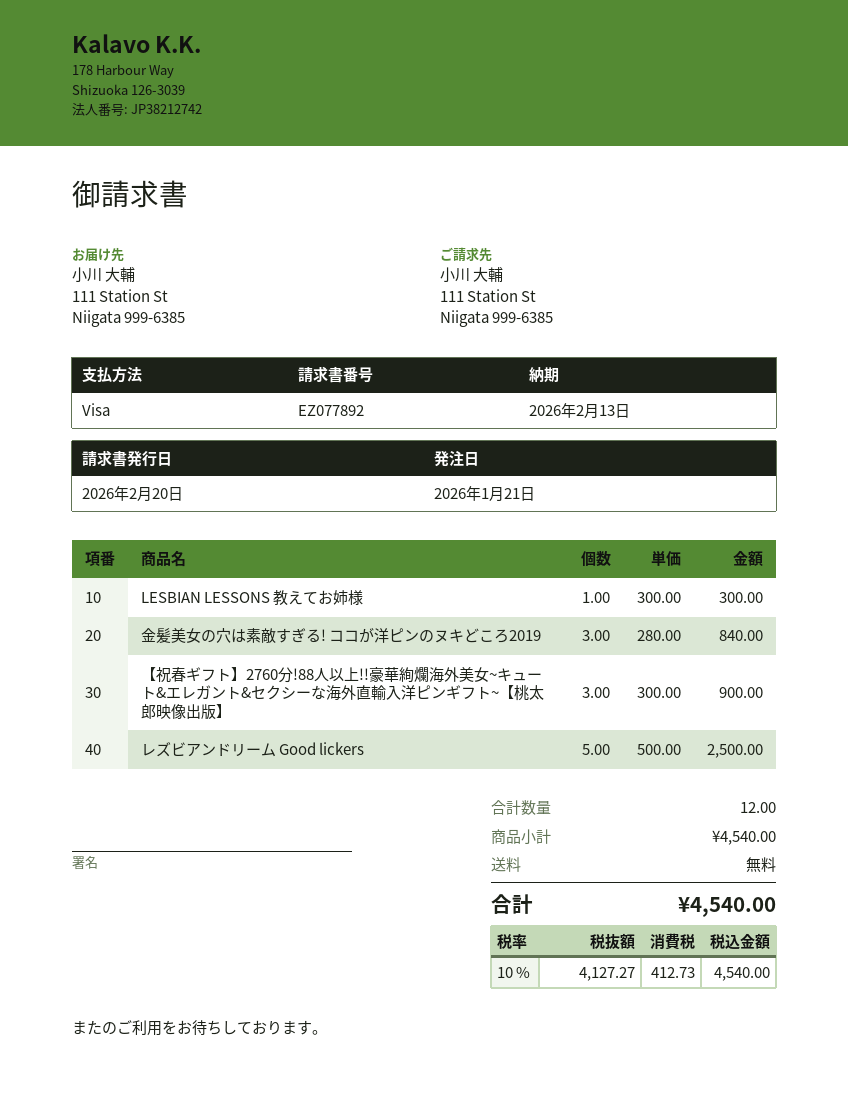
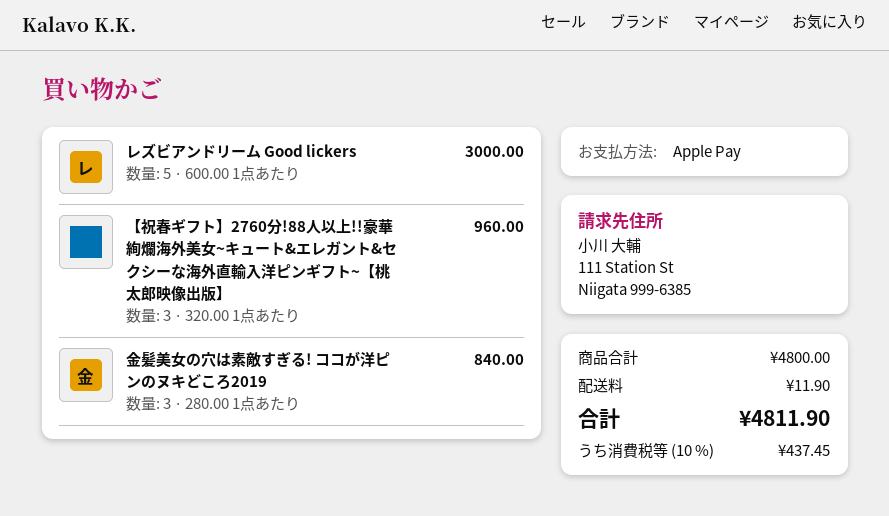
payment method: Visa -> Apple Pay
LESBIAN LESSONS 教えてお姉様: 1 x 300.00 = 300.00 -> none
【祝春ギフト】2760分!88人以上!!豪華絢爛海外美女~キュート&エレガント&セクシーな海外直輸入洋ピンギフト~【桃太郎映像出版】: 3 x 300.00 = 900.00 -> 3 x 320.00 = 960.00
レズビアンドリーム Good lickers: 5 x 500.00 = 2500.00 -> 5 x 600.00 = 3000.00
subtotal: 4540.00 -> 4800.00
shipping: 0.00 -> 11.90
tax: 10% = 412.73 -> 10% = 437.45
total: 4540.00 -> 4811.90

